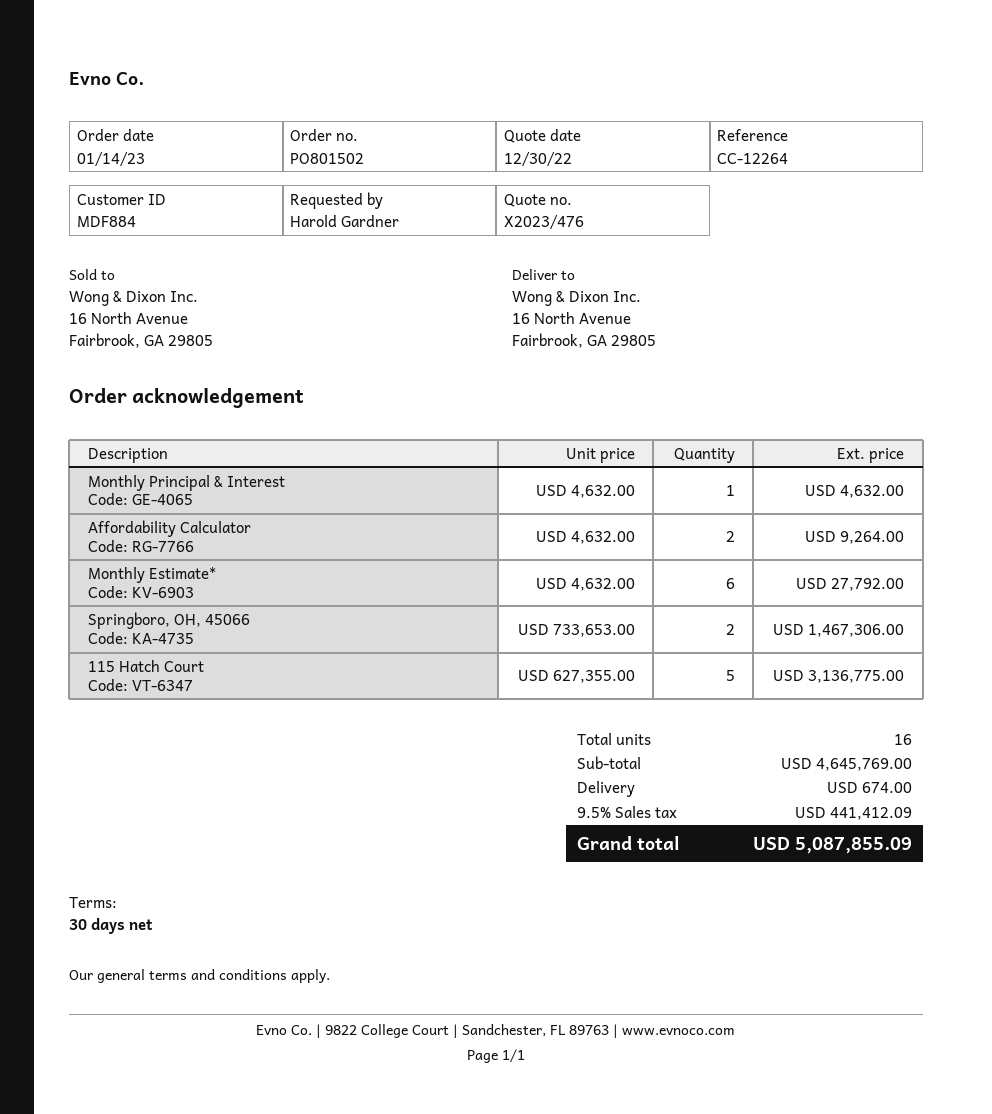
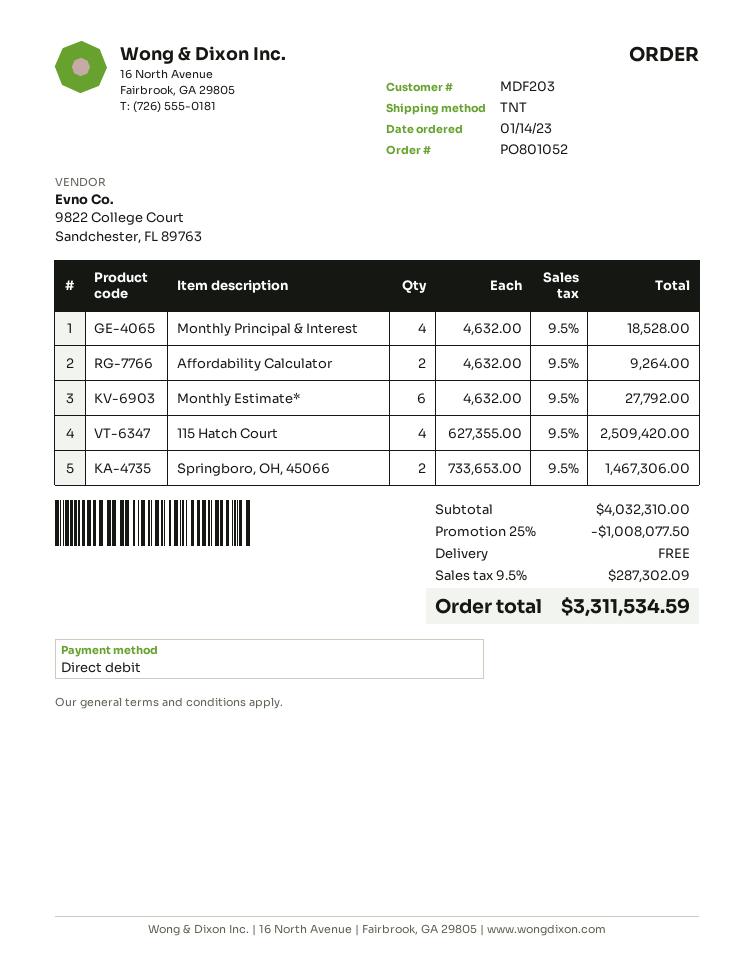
order number: PO801502 -> PO801052
customer number: MDF884 -> MDF203
Monthly Principal & Interest: 1 x 4632.00 = 4632.00 -> 4 x 4632.00 = 18528.00
115 Hatch Court: 5 x 627355.00 = 3136775.00 -> 4 x 627355.00 = 2509420.00
subtotal: 4645769.00 -> 4032310.00
discount: none -> 25% = 1008077.50
shipping: 674.00 -> 0.00
tax: 9.5% = 441412.09 -> 9.5% = 287302.09
total: 5087855.09 -> 3311534.59

